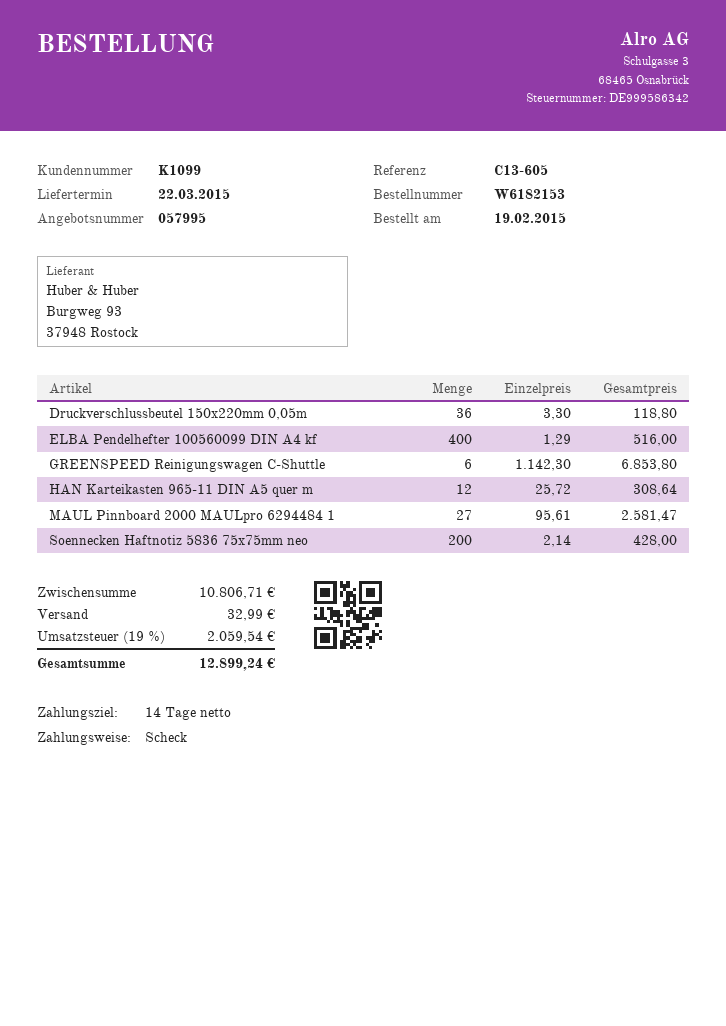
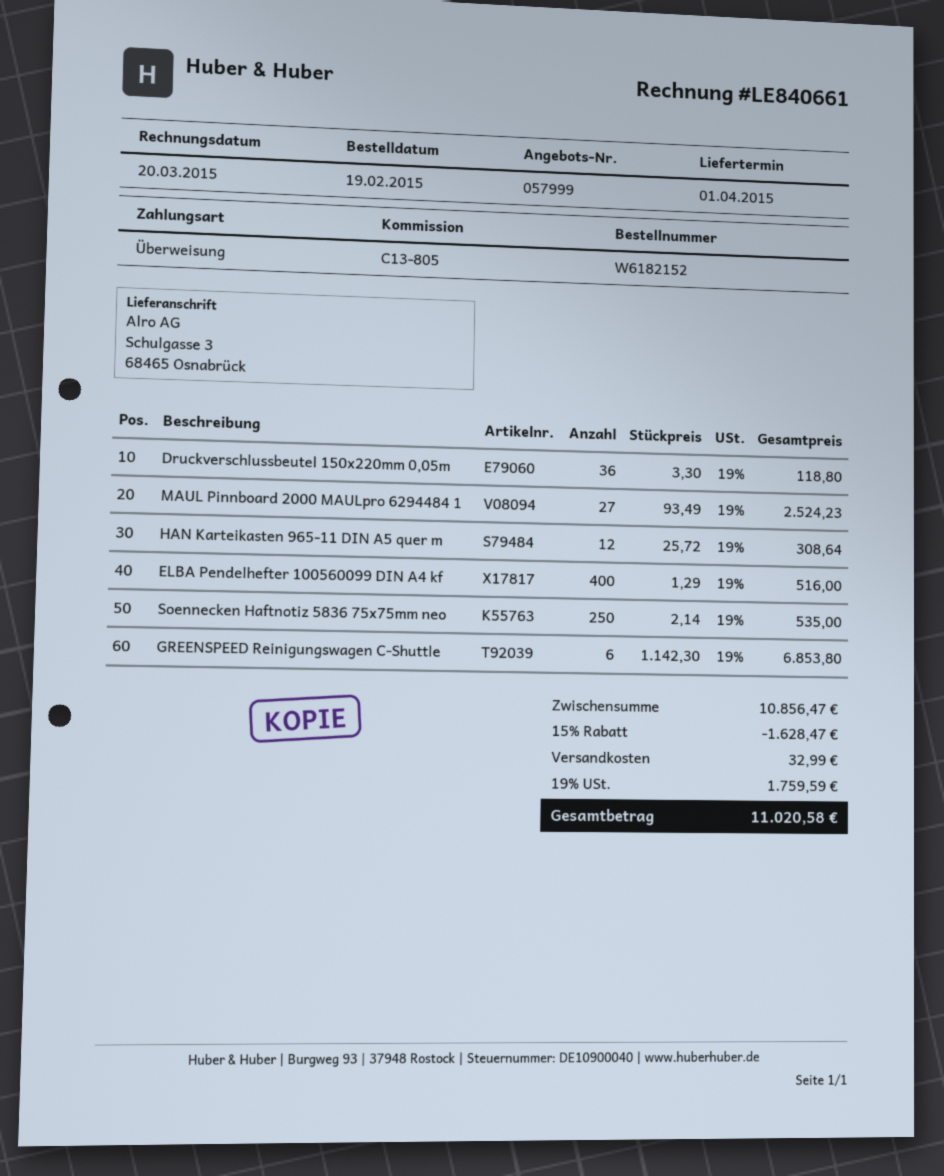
quote number: 057995 -> 057999
order number: W6182153 -> W6182152
delivery date: 2015-03-22 -> 2015-04-01
reference: C13-605 -> C13-805
payment method: cheque -> bank transfer
MAUL Pinnboard 2000 MAULpro 6294484 1: 27 x 95.61 = 2581.47 -> 27 x 93.49 = 2524.23
Soennecken Haftnotiz 5836 75x75mm neo: 200 x 2.14 = 428.00 -> 250 x 2.14 = 535.00
subtotal: 10806.71 -> 10856.47
discount: none -> 15% = 1628.47
tax: 19% = 2059.54 -> 19% = 1759.59
total: 12899.24 -> 11020.58

